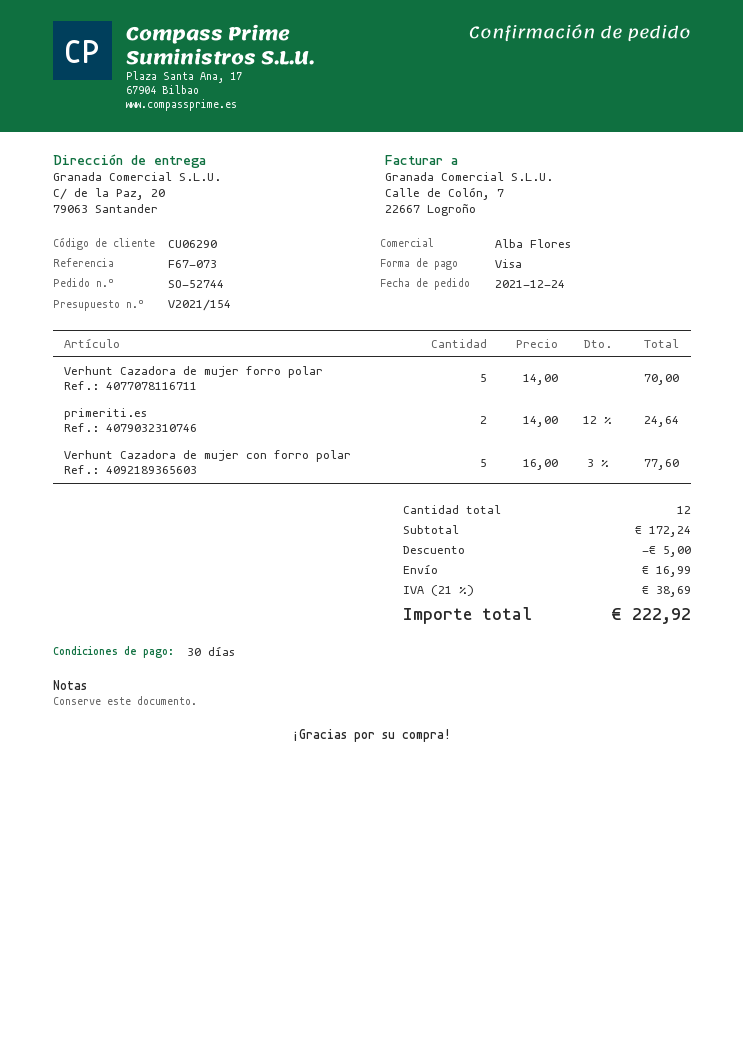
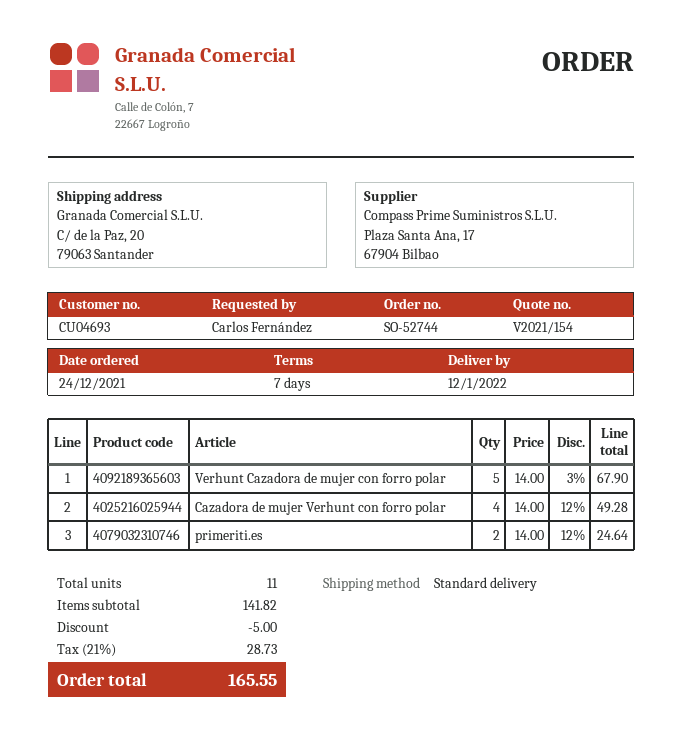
payment terms: 30 days -> 7 days
customer number: CU06290 -> CU04693
Verhunt Cazadora de mujer forro polar: 5 x 14.00 = 70.00 -> none
Verhunt Cazadora de mujer con forro polar: 5 x 16.00 - 3% = 77.60 -> 5 x 14.00 - 3% = 67.90
Cazadora de mujer Verhunt con forro polar: none -> 4 x 14.00 - 12% = 49.28
total quantity: 12 -> 11
subtotal: 172.24 -> 141.82
shipping: 16.99 -> none
tax: 21% = 38.69 -> 21% = 28.73
total: 222.92 -> 165.55

